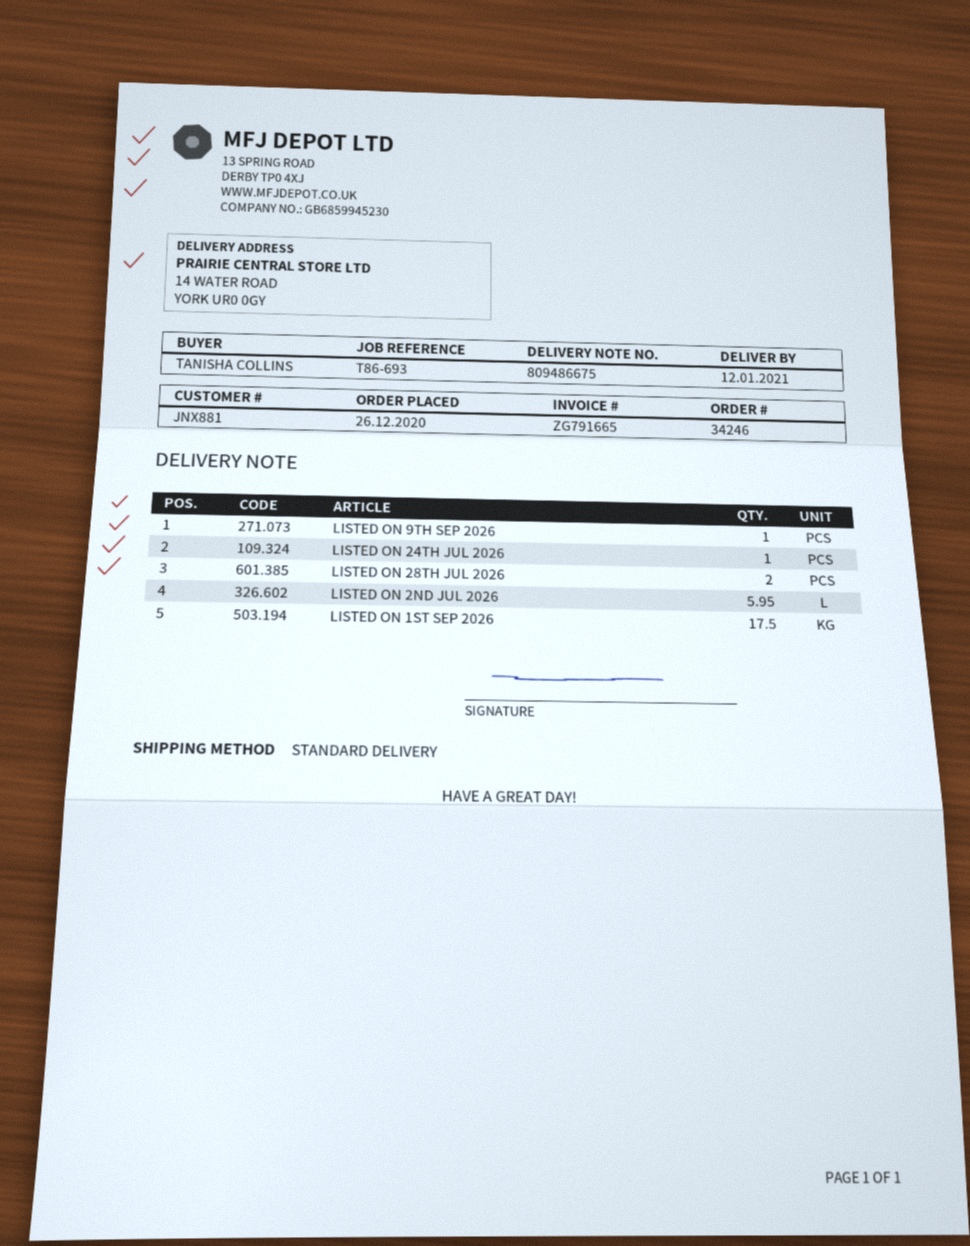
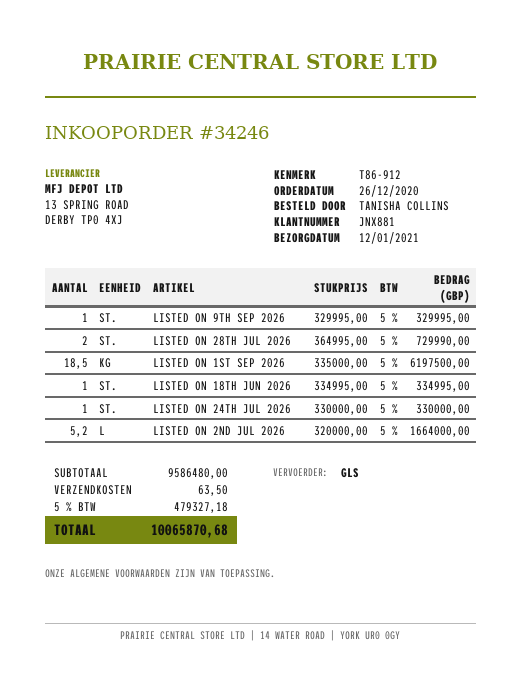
reference: T86-693 -> T86-912
shipping method: standard -> GLS
LISTED ON 2ND JUL 2026: 5.95 -> 5.2
LISTED ON 1ST SEP 2026: 17.5 -> 18.5
LISTED ON 18TH JUN 2026: none -> 1

